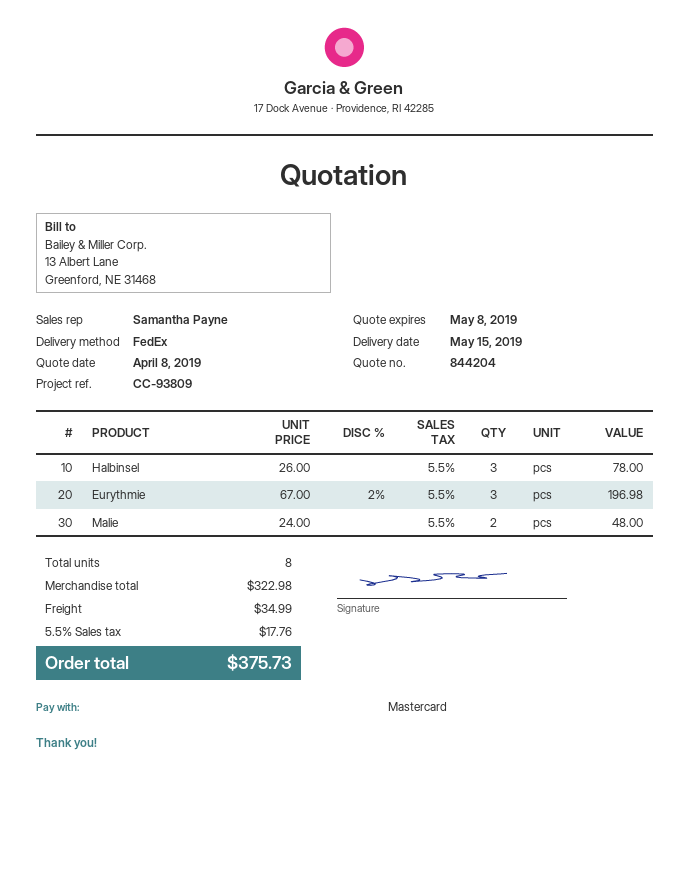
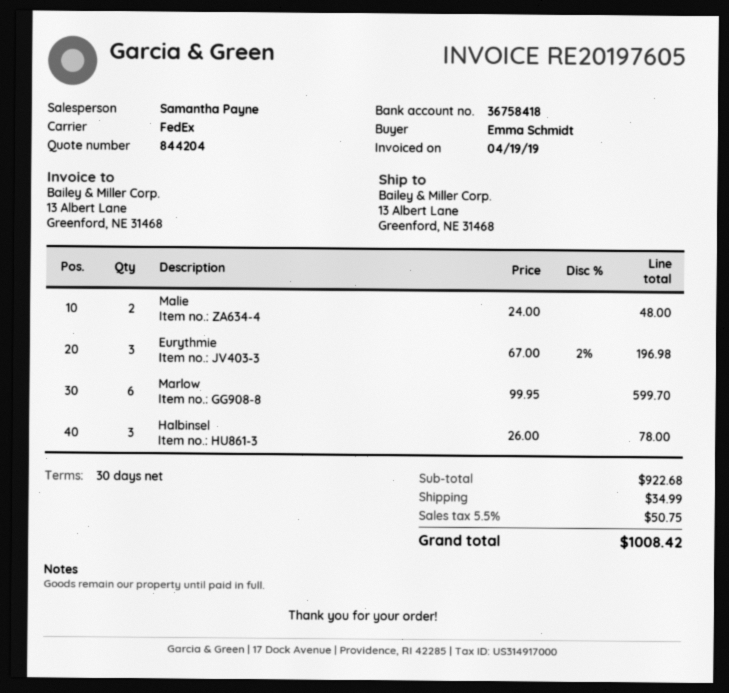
Marlow: none -> 6 x 99.95 = 599.70
subtotal: 322.98 -> 922.68
tax: 5.5% = 17.76 -> 5.5% = 50.75
total: 375.73 -> 1008.42

